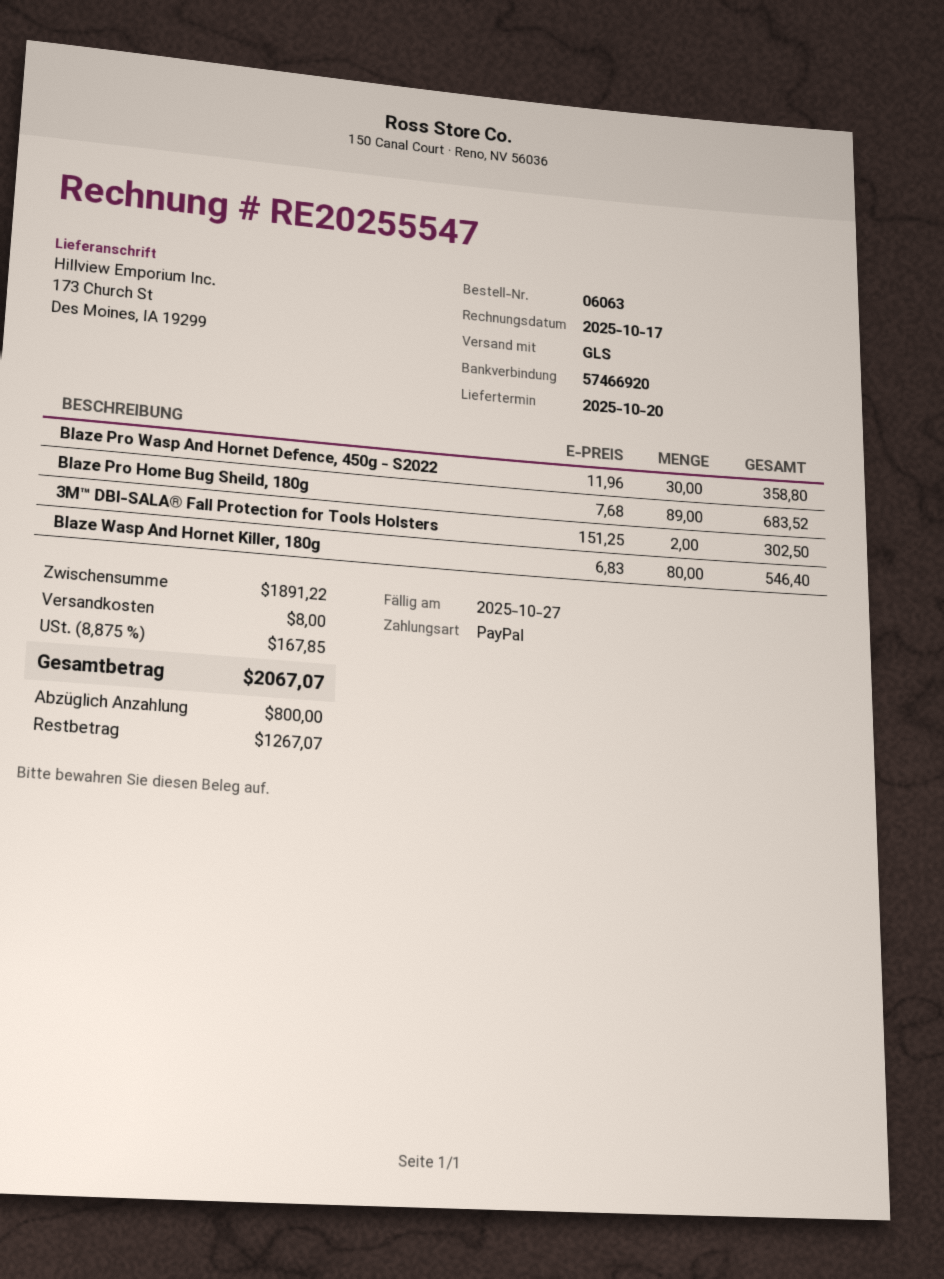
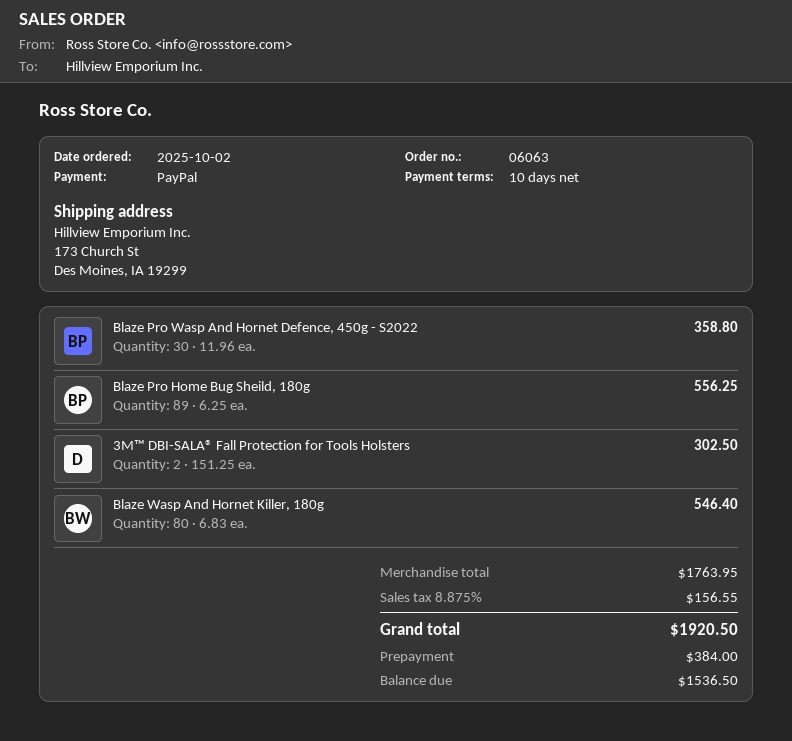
Blaze Pro Home Bug Sheild, 180g: 89 x 7.68 = 683.52 -> 89 x 6.25 = 556.25
subtotal: 1891.22 -> 1763.95
shipping: 8.00 -> none
tax: 8.875% = 167.85 -> 8.875% = 156.55
total: 2067.07 -> 1920.50
deposit: 800.00 -> 384.00
balance: 1267.07 -> 1536.50

